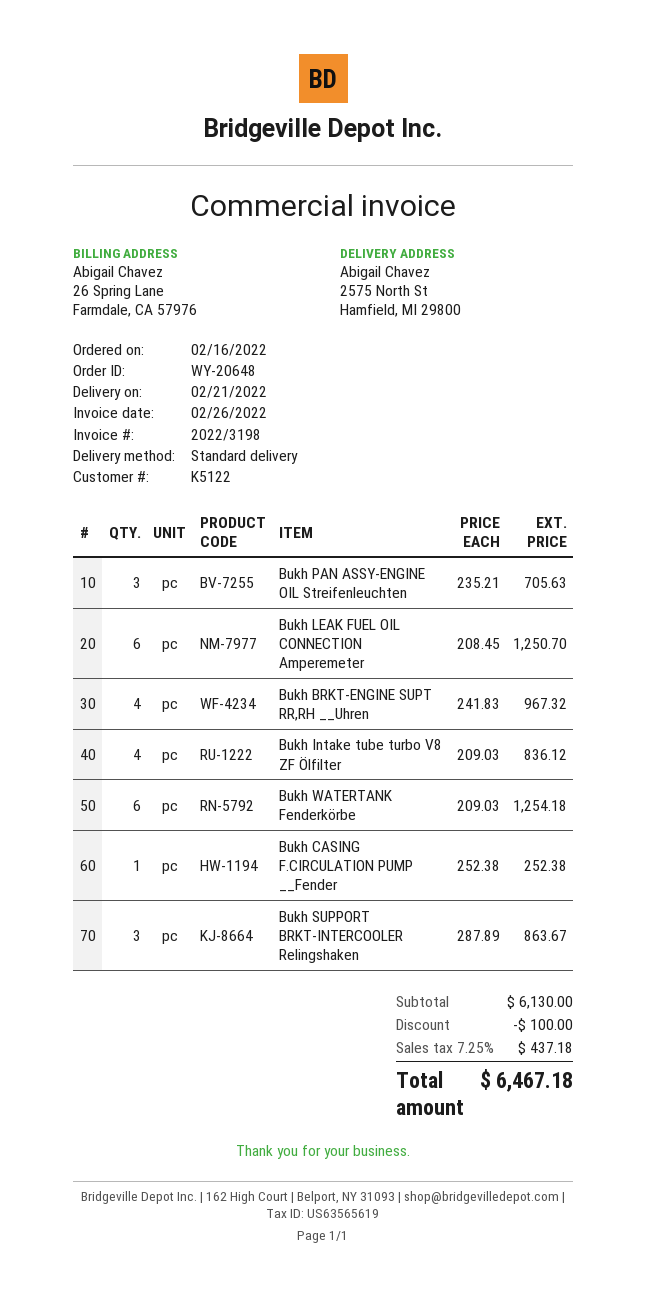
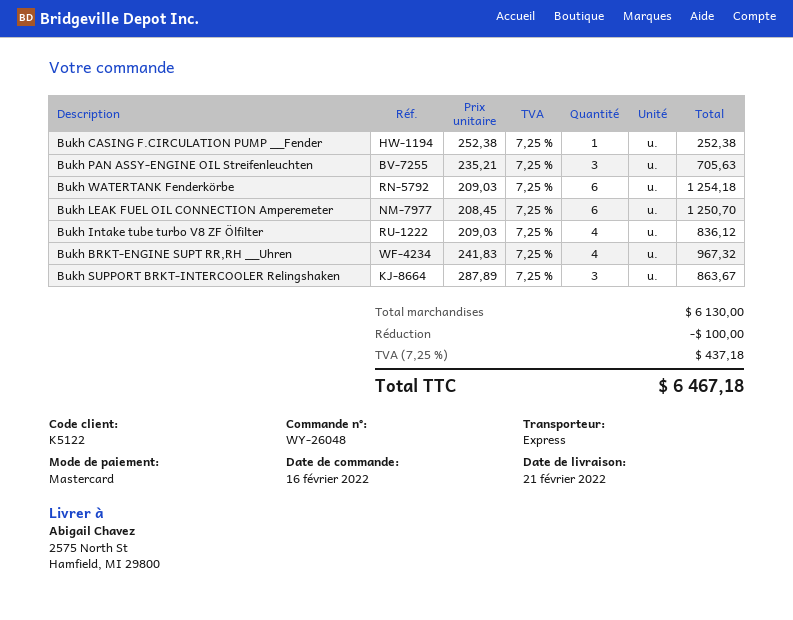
order number: WY-20648 -> WY-26048
shipping method: standard -> express

